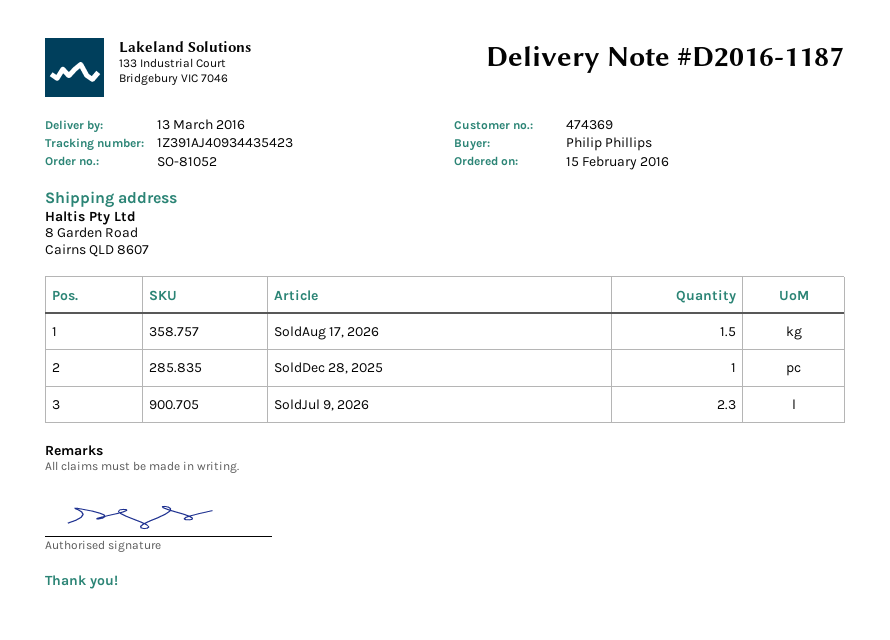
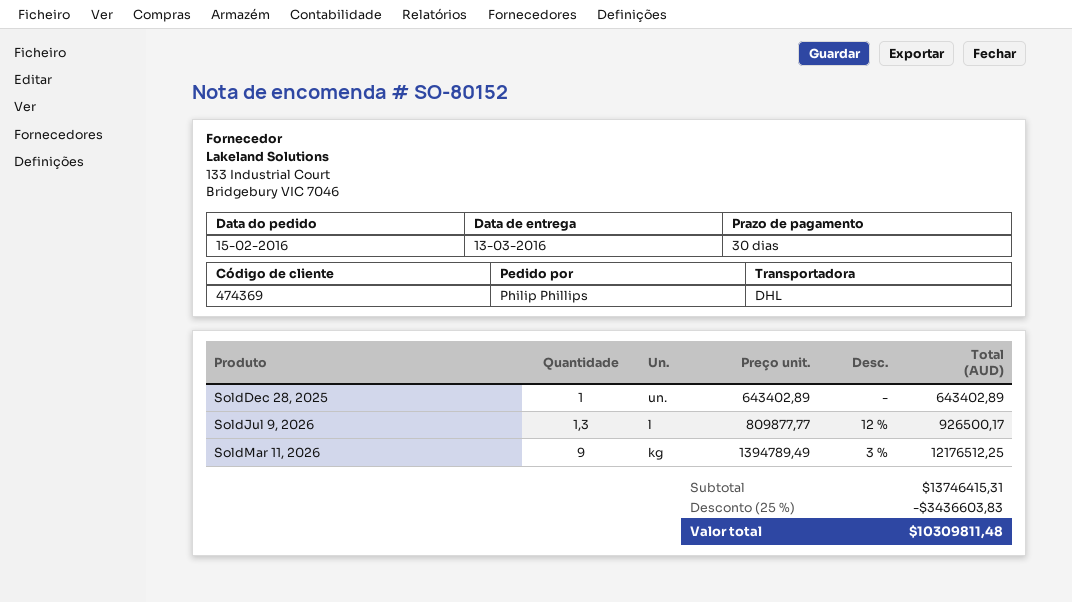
order number: SO-81052 -> SO-80152
SoldAug 17, 2026: 1.5 -> none
SoldJul 9, 2026: 2.3 -> 1.3
SoldMar 11, 2026: none -> 9

